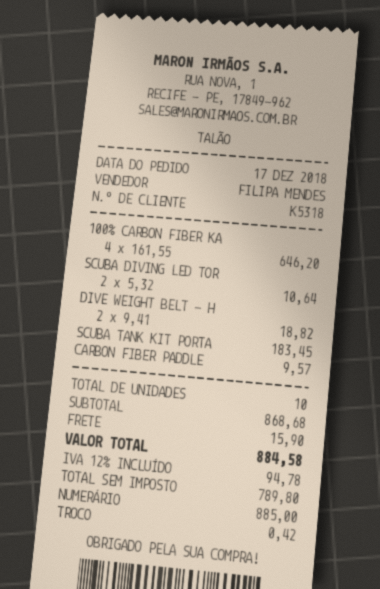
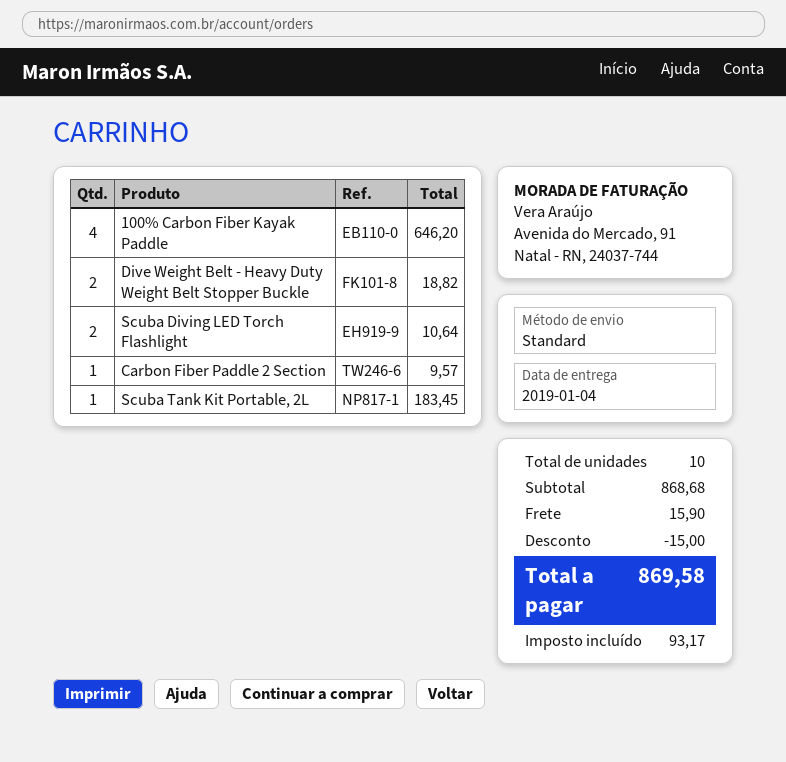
discount: none -> 15.00
tax: 94.78 -> 93.17
total: 884.58 -> 869.58

